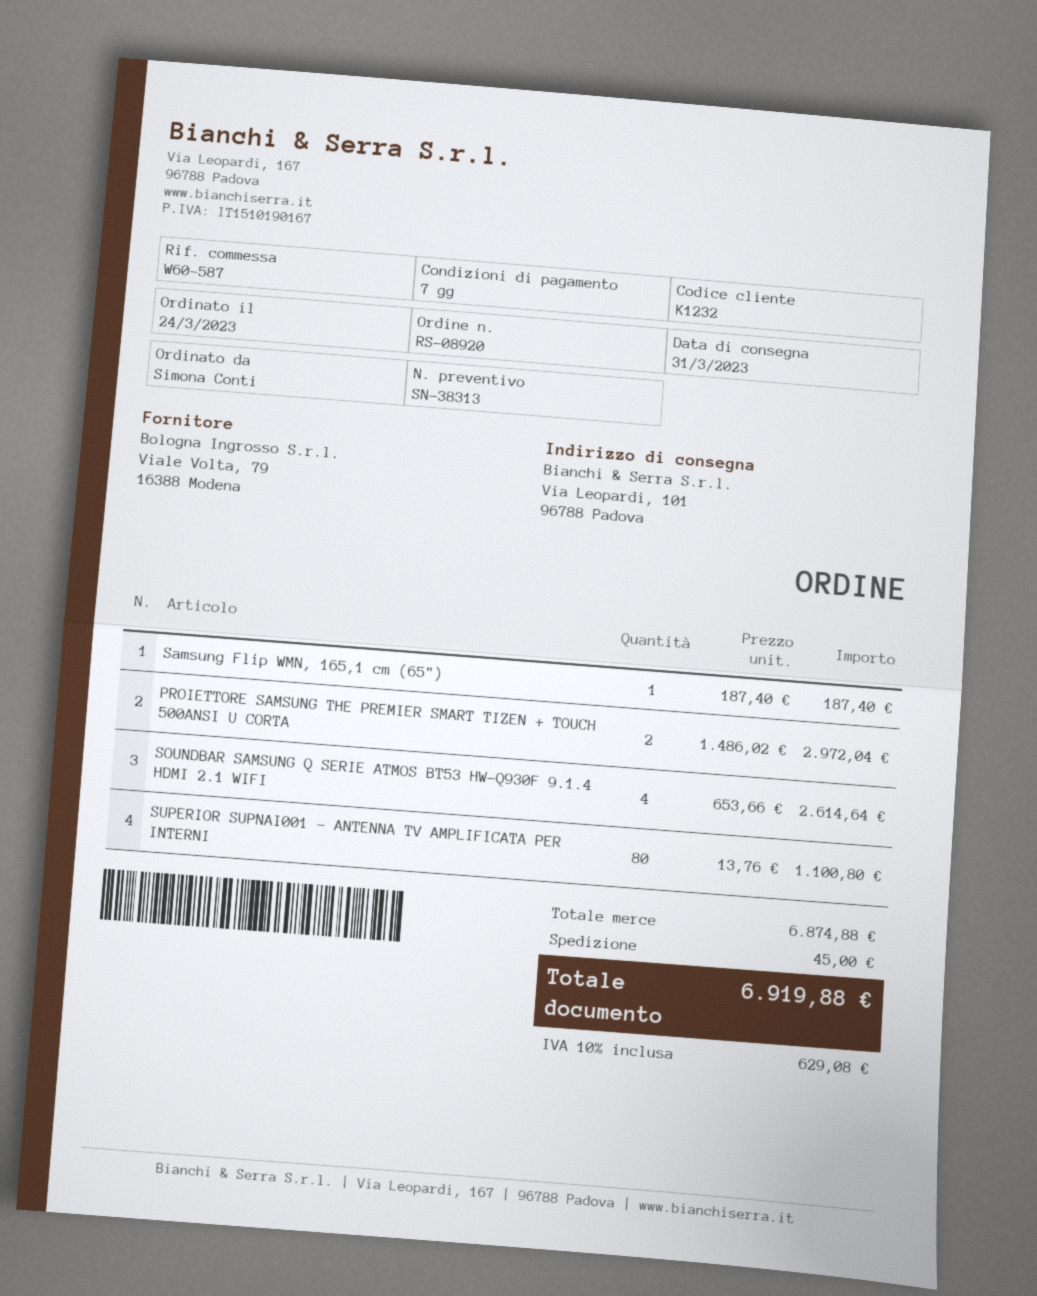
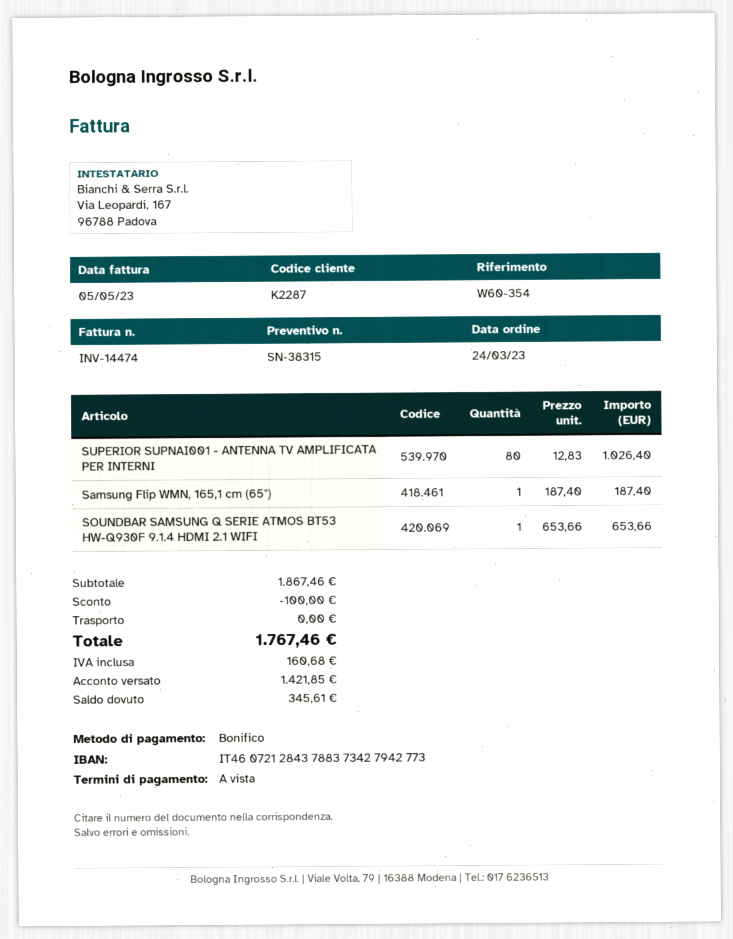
quote number: SN-38313 -> SN-38315
payment terms: 7 days -> on receipt
customer number: K1232 -> K2287
reference: W60-587 -> W60-354
PROIETTORE SAMSUNG THE PREMIER SMART TIZEN + TOUCH 500ANSI U CORTA: 2 x 1486.02 = 2972.04 -> none
SOUNDBAR SAMSUNG Q SERIE ATMOS BT53 HW-Q930F 9.1.4 HDMI 2.1 WIFI: 4 x 653.66 = 2614.64 -> 1 x 653.66 = 653.66
SUPERIOR SUPNAI001 - ANTENNA TV AMPLIFICATA PER INTERNI: 80 x 13.76 = 1100.80 -> 80 x 12.83 = 1026.40
subtotal: 6874.88 -> 1867.46
discount: none -> 100.00
shipping: 45.00 -> 0.00
tax: 629.08 -> 160.68
total: 6919.88 -> 1767.46

